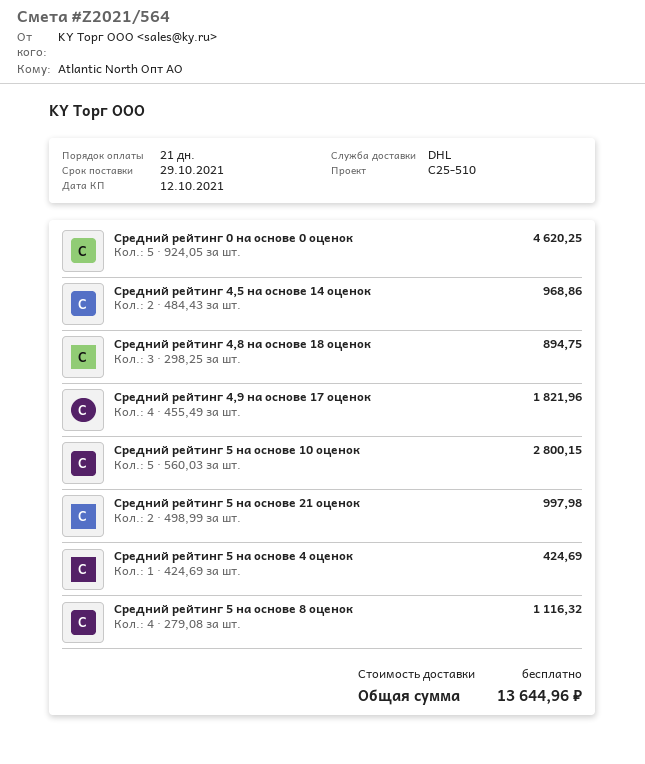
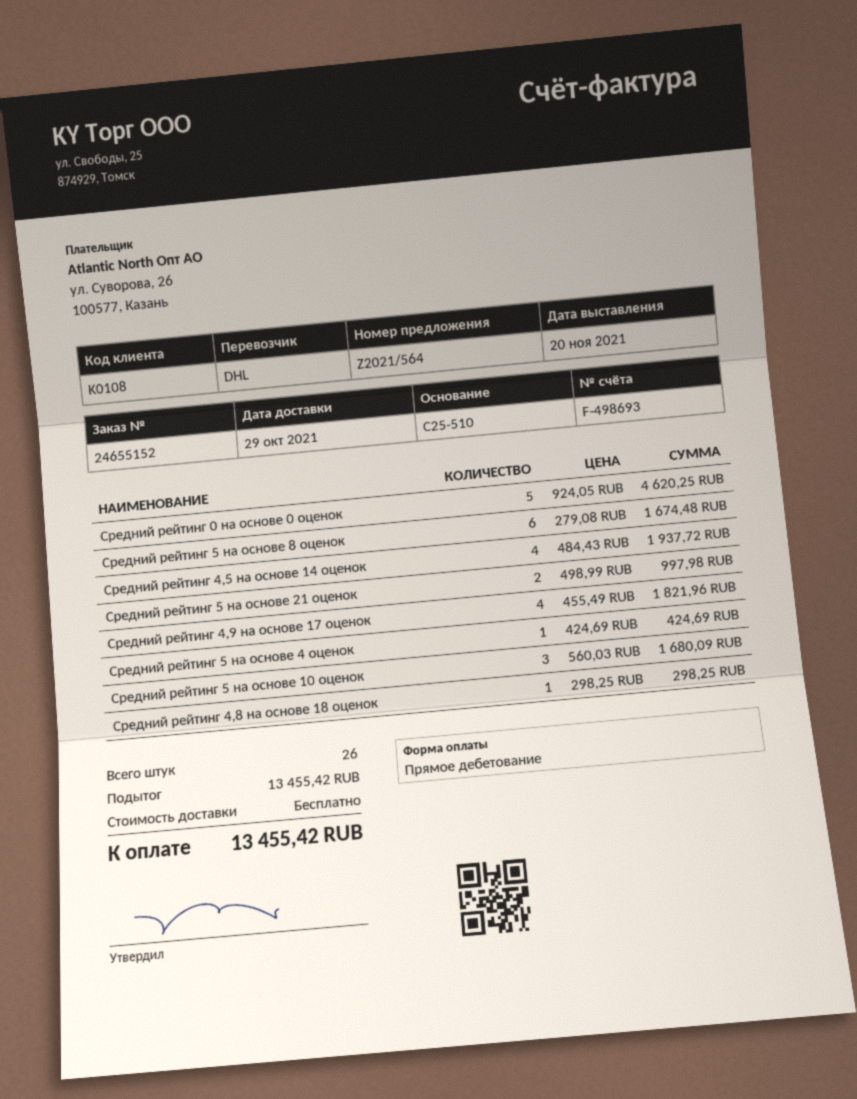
Средний рейтинг 4,5 на основе 14 оценок: 2 x 484.43 = 968.86 -> 4 x 484.43 = 1937.72
Средний рейтинг 4,8 на основе 18 оценок: 3 x 298.25 = 894.75 -> 1 x 298.25 = 298.25
Средний рейтинг 5 на основе 10 оценок: 5 x 560.03 = 2800.15 -> 3 x 560.03 = 1680.09
Средний рейтинг 5 на основе 8 оценок: 4 x 279.08 = 1116.32 -> 6 x 279.08 = 1674.48
total: 13644.96 -> 13455.42

